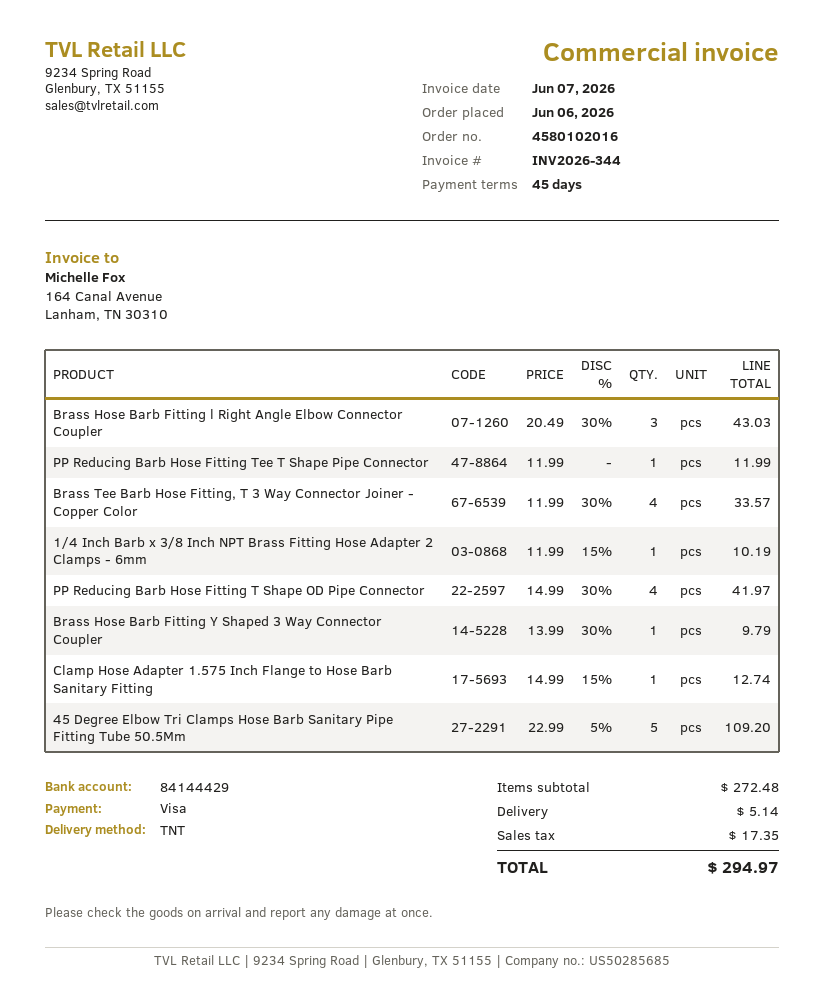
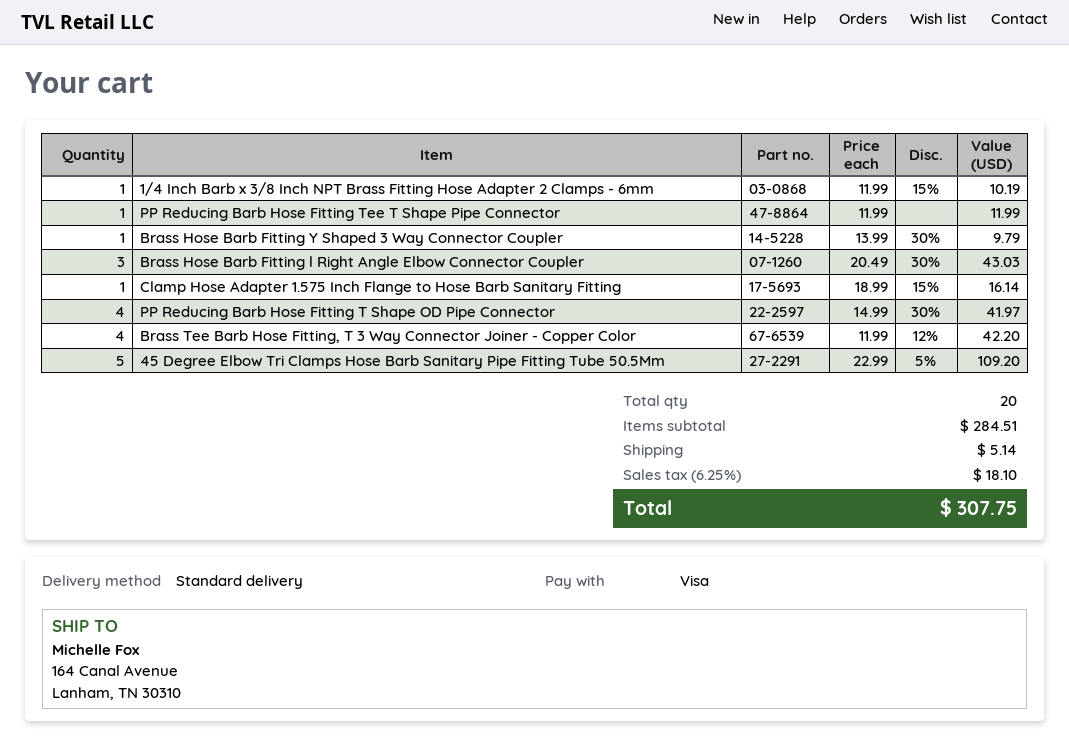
shipping method: TNT -> standard
Brass Tee Barb Hose Fitting, T 3 Way Connector Joiner - Copper Color: 4 x 11.99 - 30% = 33.57 -> 4 x 11.99 - 12% = 42.20
Clamp Hose Adapter 1.575 Inch Flange to Hose Barb Sanitary Fitting: 1 x 14.99 - 15% = 12.74 -> 1 x 18.99 - 15% = 16.14
subtotal: 272.48 -> 284.51
tax: 17.35 -> 18.10
total: 294.97 -> 307.75

